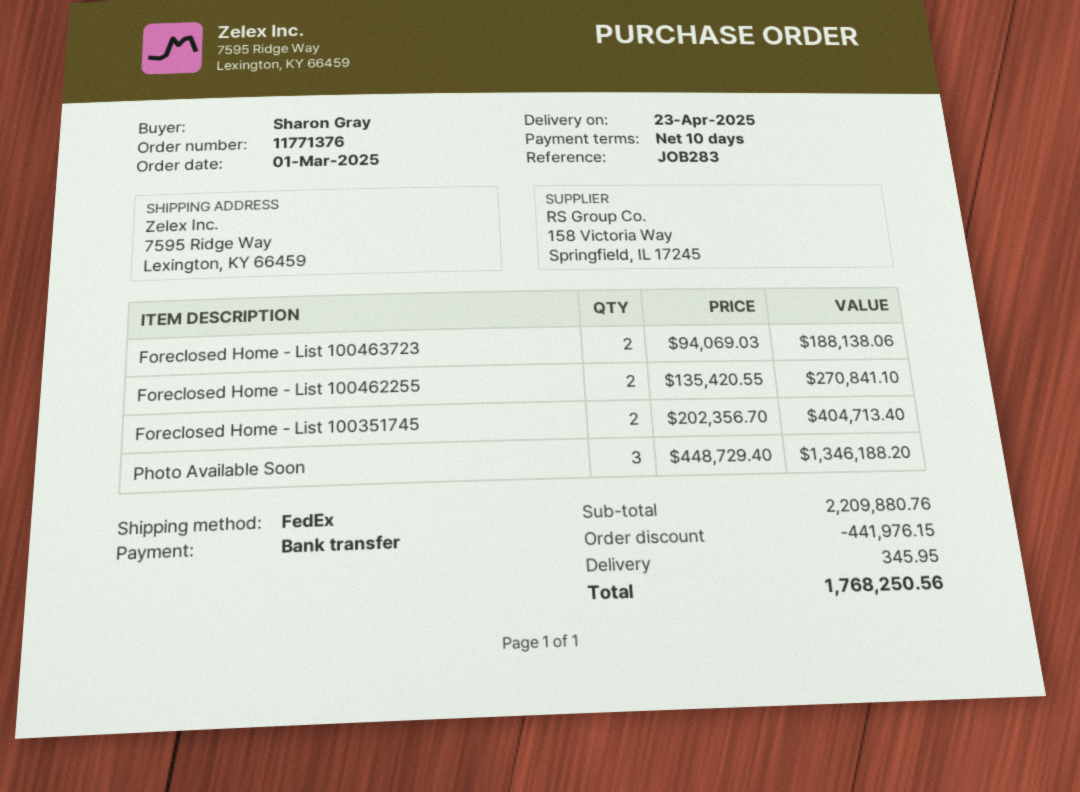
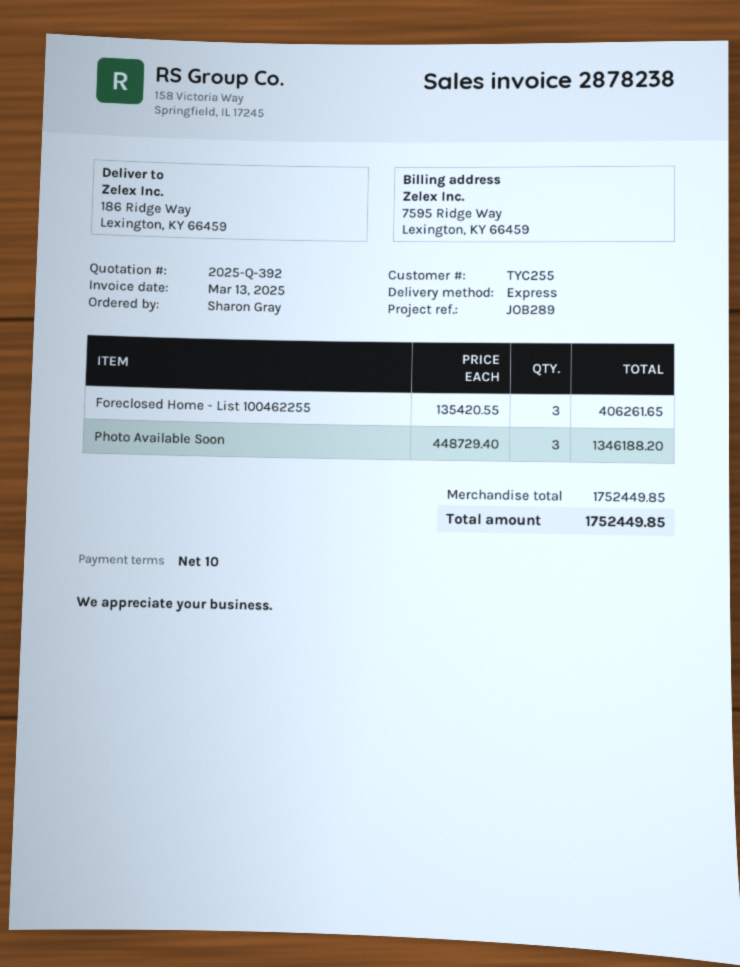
reference: JOB283 -> JOB289
shipping method: FedEx -> express
ship to: 7595 Ridge Way, Lexington, KY 66459 -> 186 Ridge Way, Lexington, KY 66459
Foreclosed Home - List 100463723: 2 x 94069.03 = 188138.06 -> none
Foreclosed Home - List 100462255: 2 x 135420.55 = 270841.10 -> 3 x 135420.55 = 406261.65
Foreclosed Home - List 100351745: 2 x 202356.70 = 404713.40 -> none
subtotal: 2209880.76 -> 1752449.85
discount: 441976.15 -> none
shipping: 345.95 -> none
total: 1768250.56 -> 1752449.85

